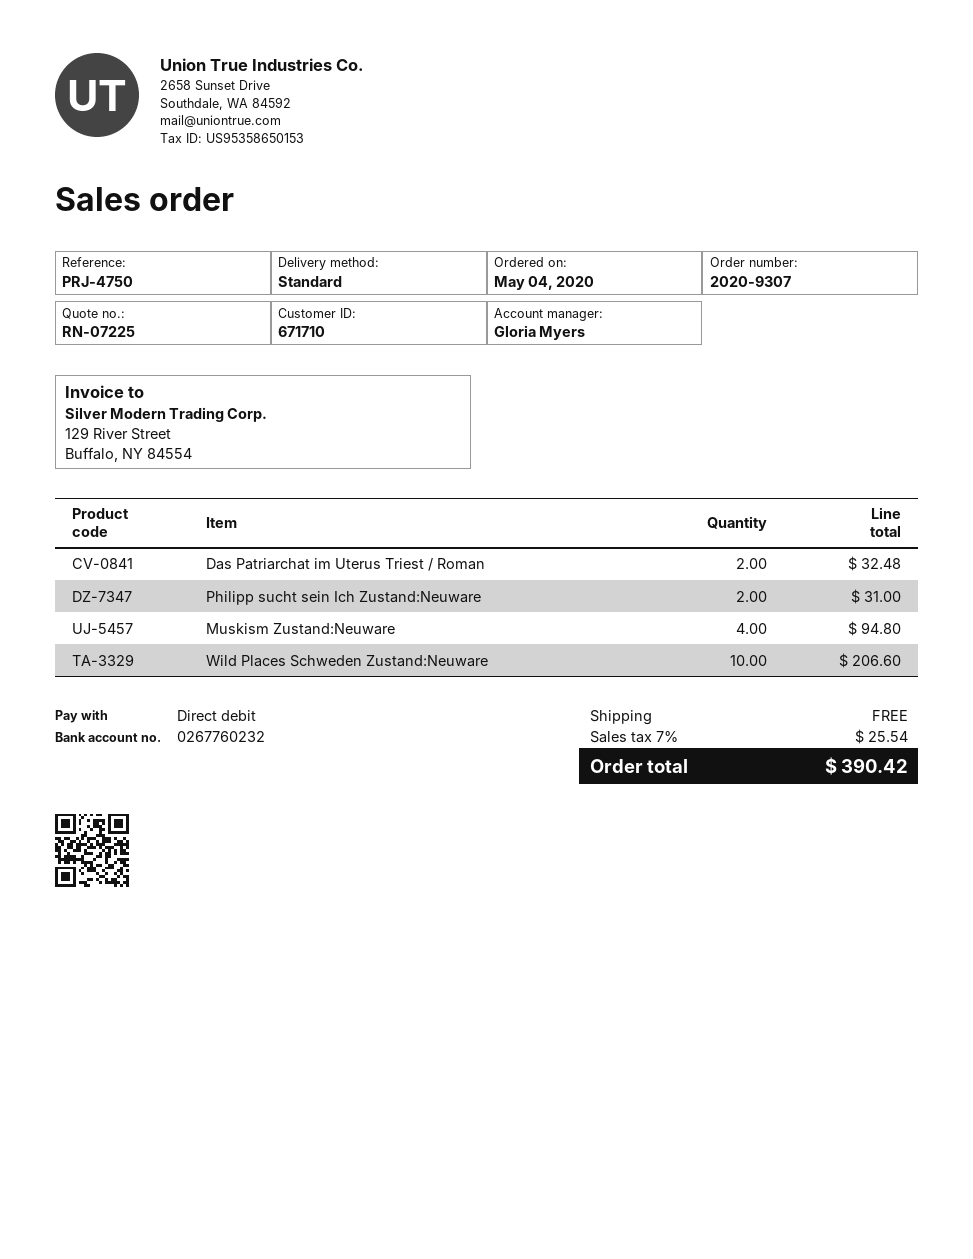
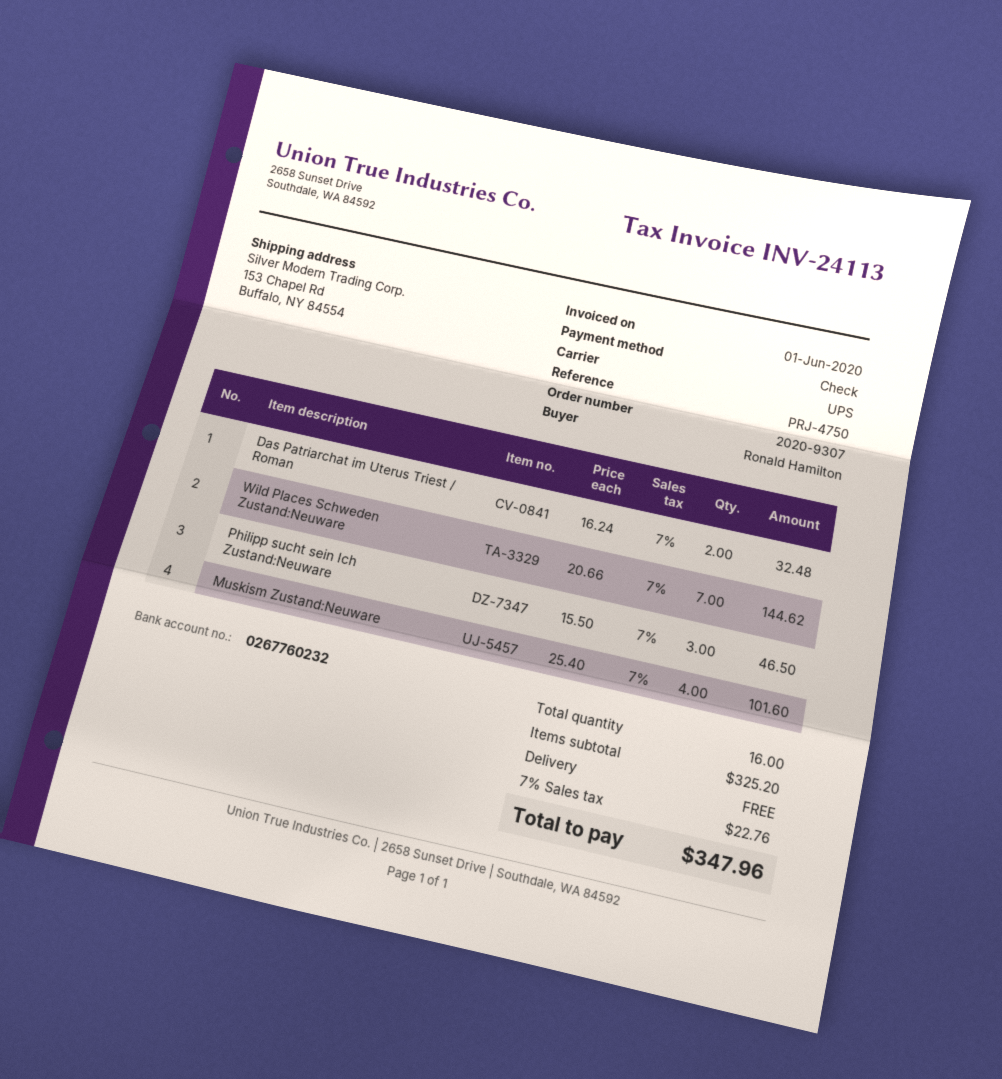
payment method: direct debit -> cheque
shipping method: standard -> UPS
Philipp sucht sein Ich Zustand:Neuware: 2 for 31.00 -> 3 for 46.50
Muskism Zustand:Neuware: 4 for 94.80 -> 4 for 101.60
Wild Places Schweden Zustand:Neuware: 10 for 206.60 -> 7 for 144.62
tax: 7% = 25.54 -> 7% = 22.76
total: 390.42 -> 347.96

